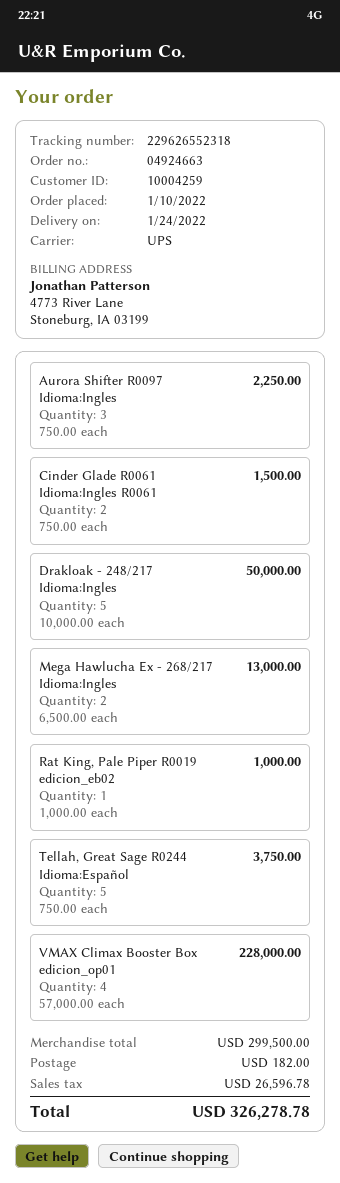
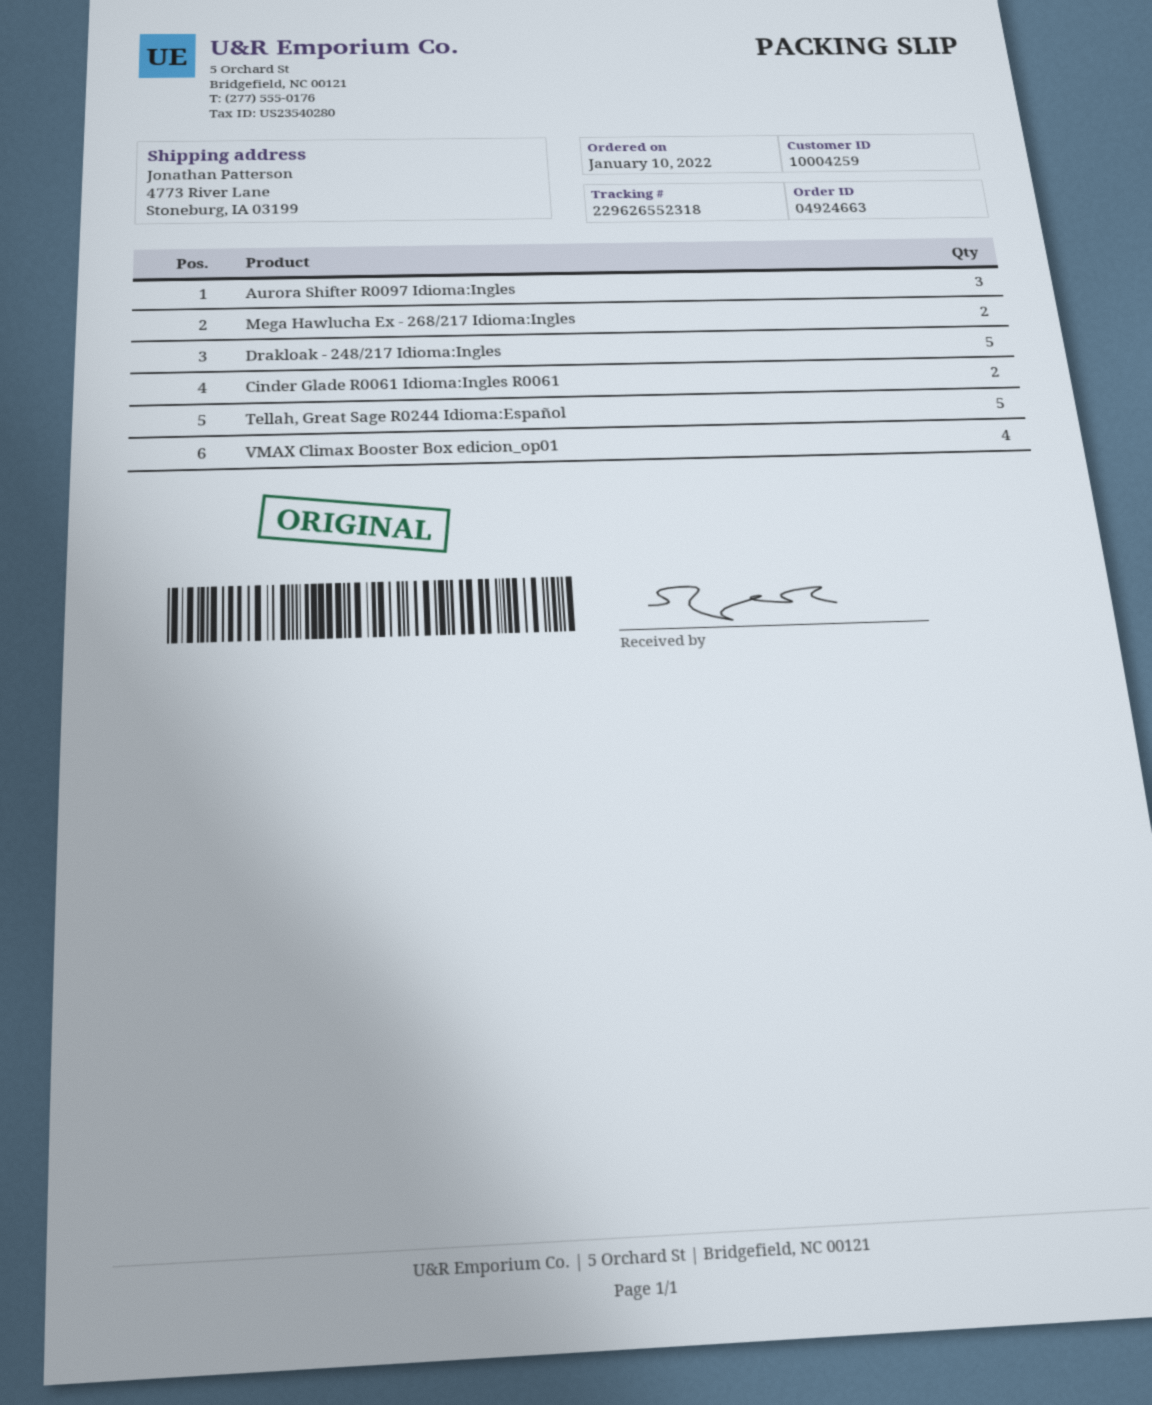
Rat King, Pale Piper R0019 edicion_eb02: 1 -> none

